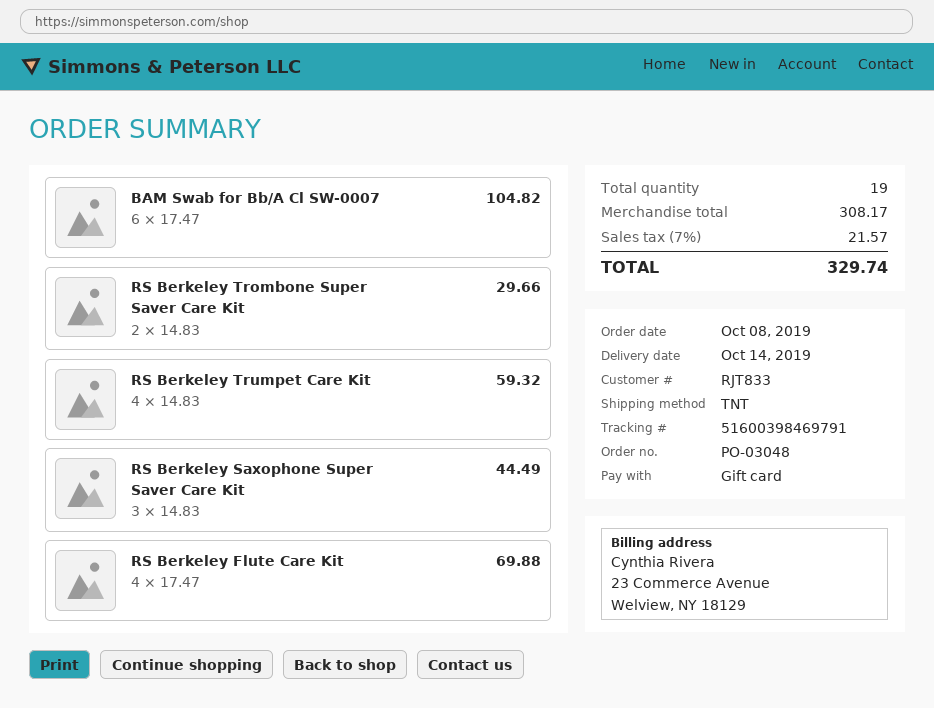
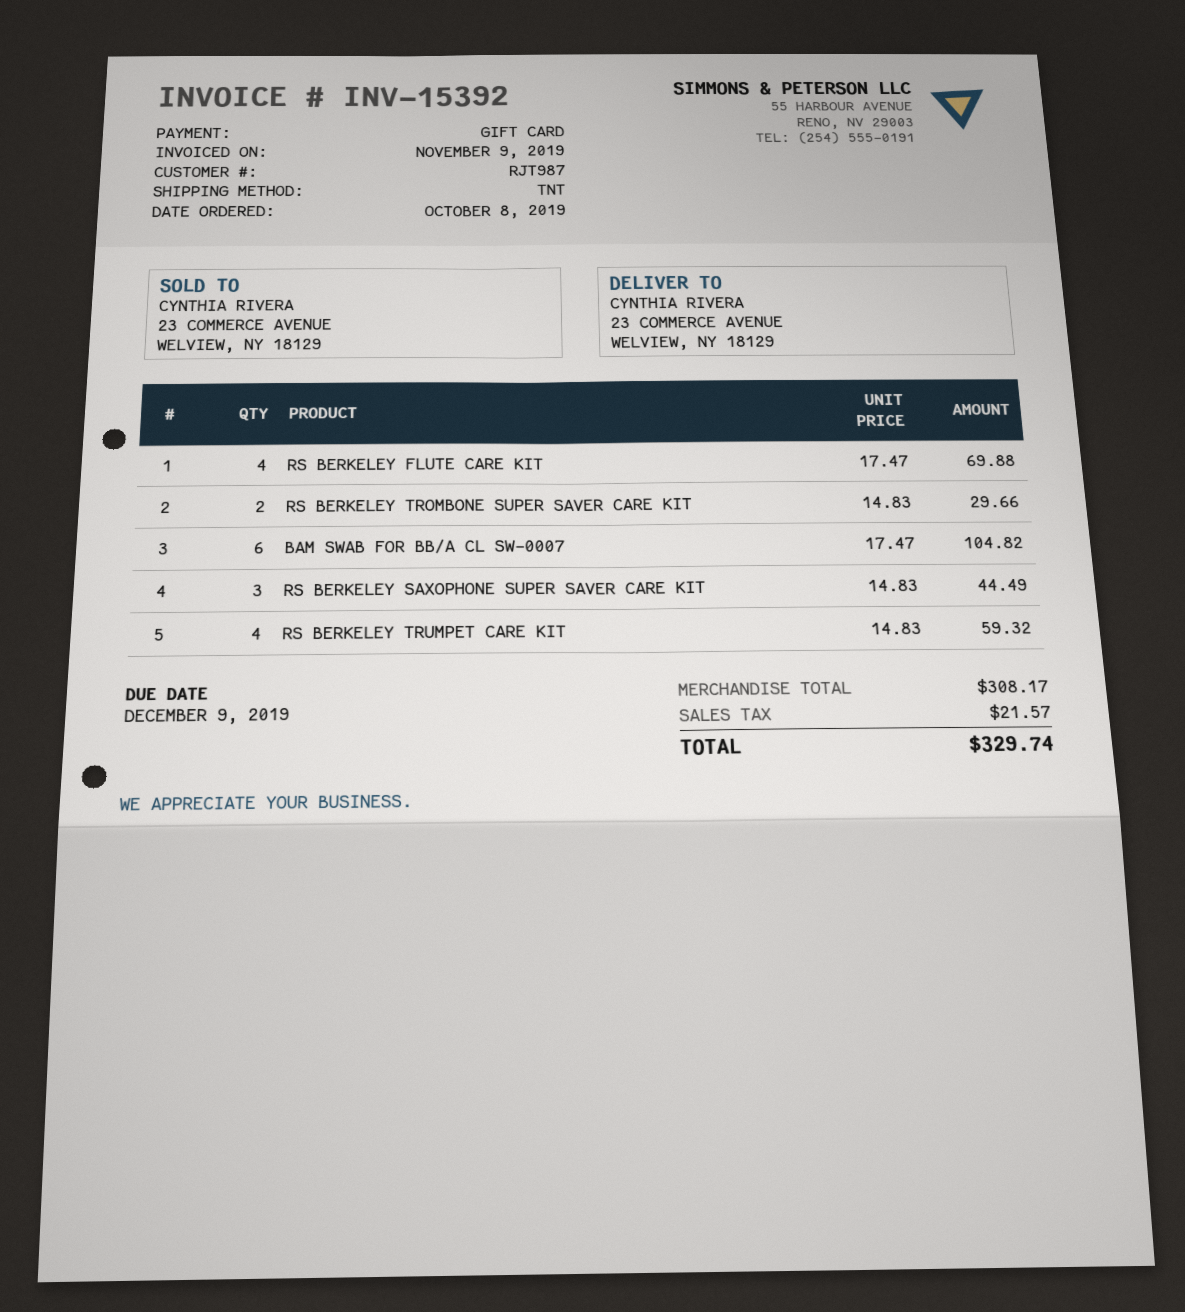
customer number: RJT833 -> RJT987

